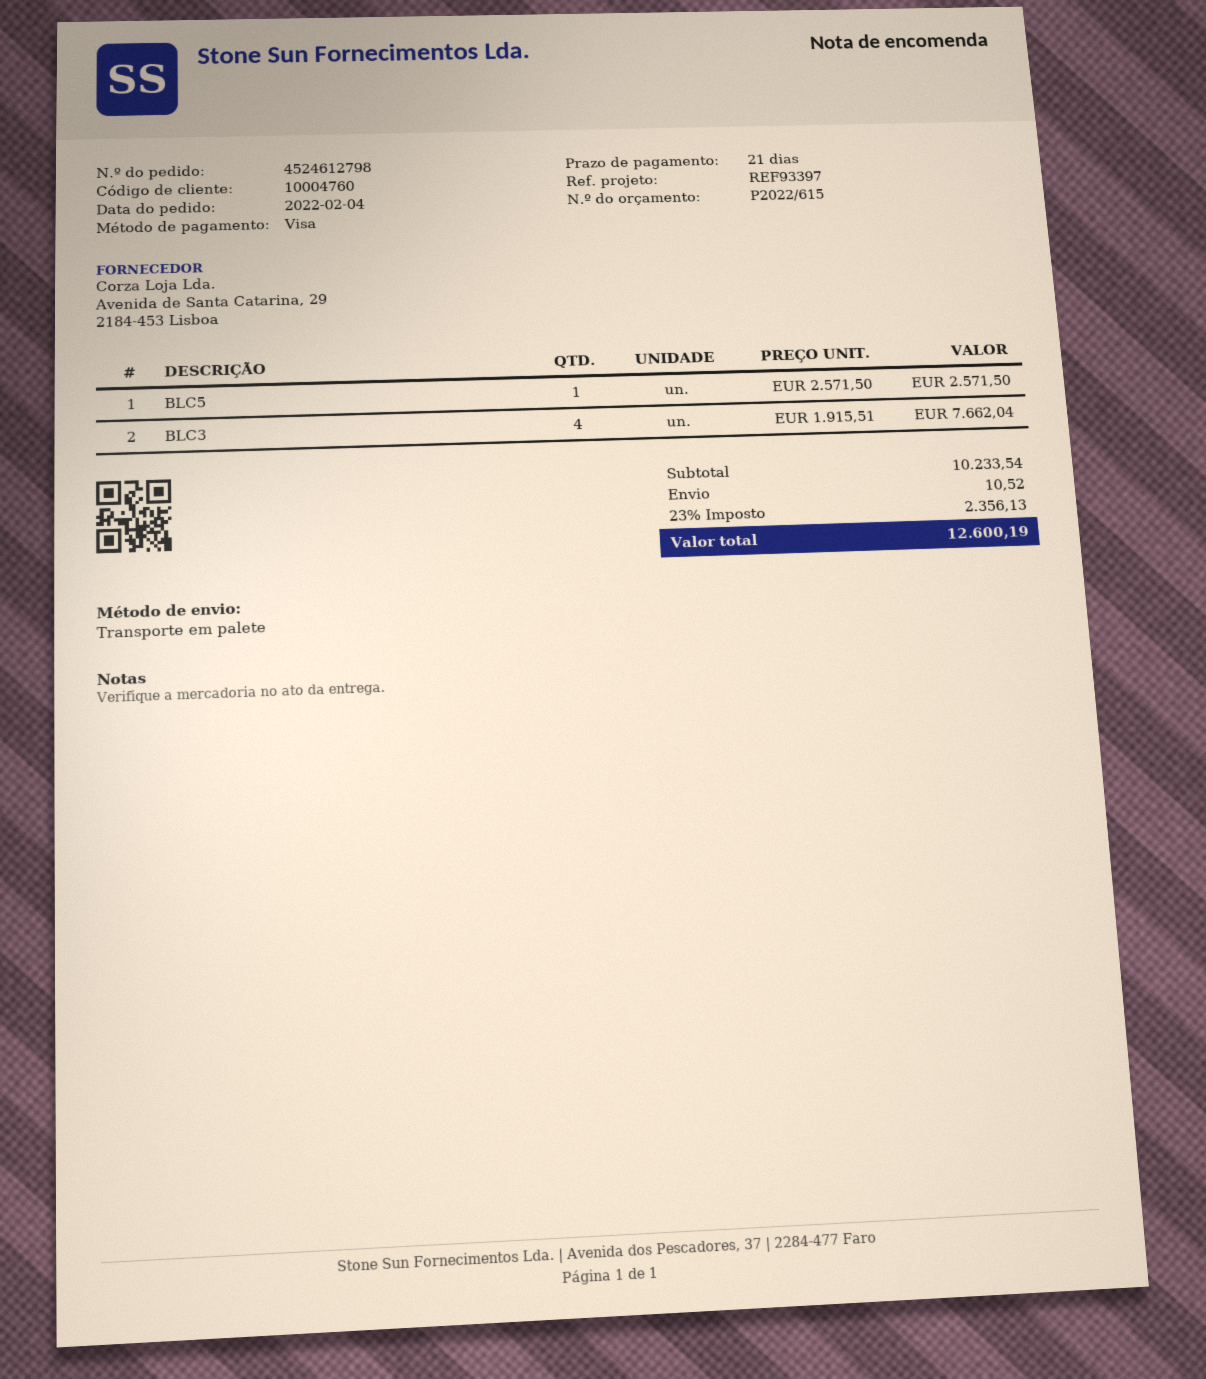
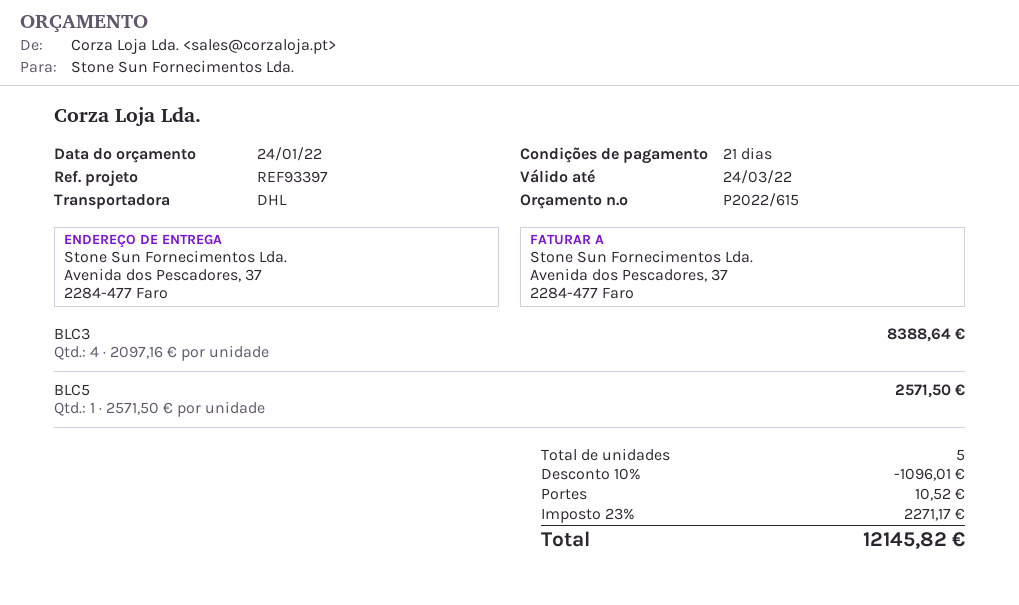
shipping method: pallet freight -> DHL
BLC3: 4 x 1915.51 = 7662.04 -> 4 x 2097.16 = 8388.64
discount: none -> 10% = 1096.01
tax: 23% = 2356.13 -> 23% = 2271.17
total: 12600.19 -> 12145.82

